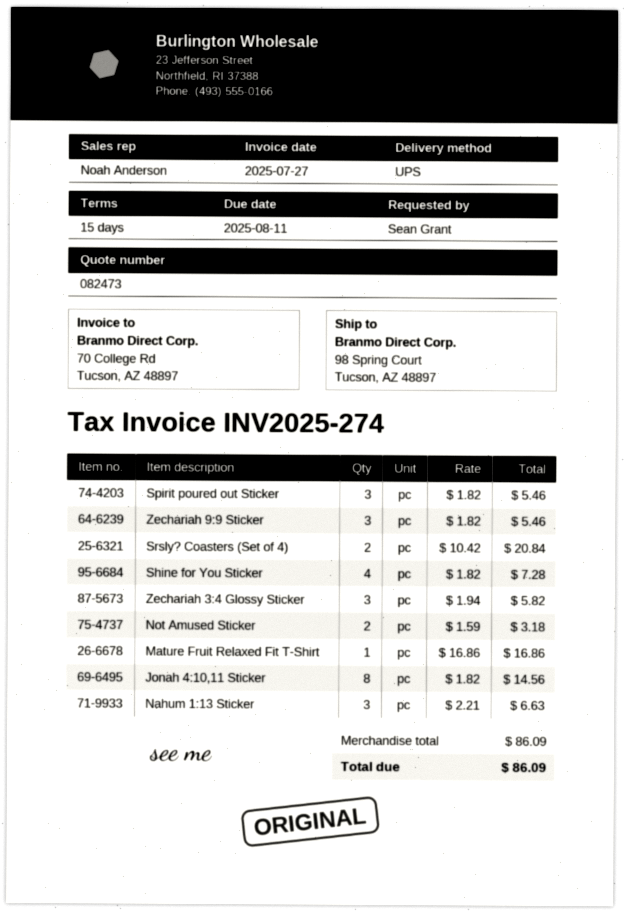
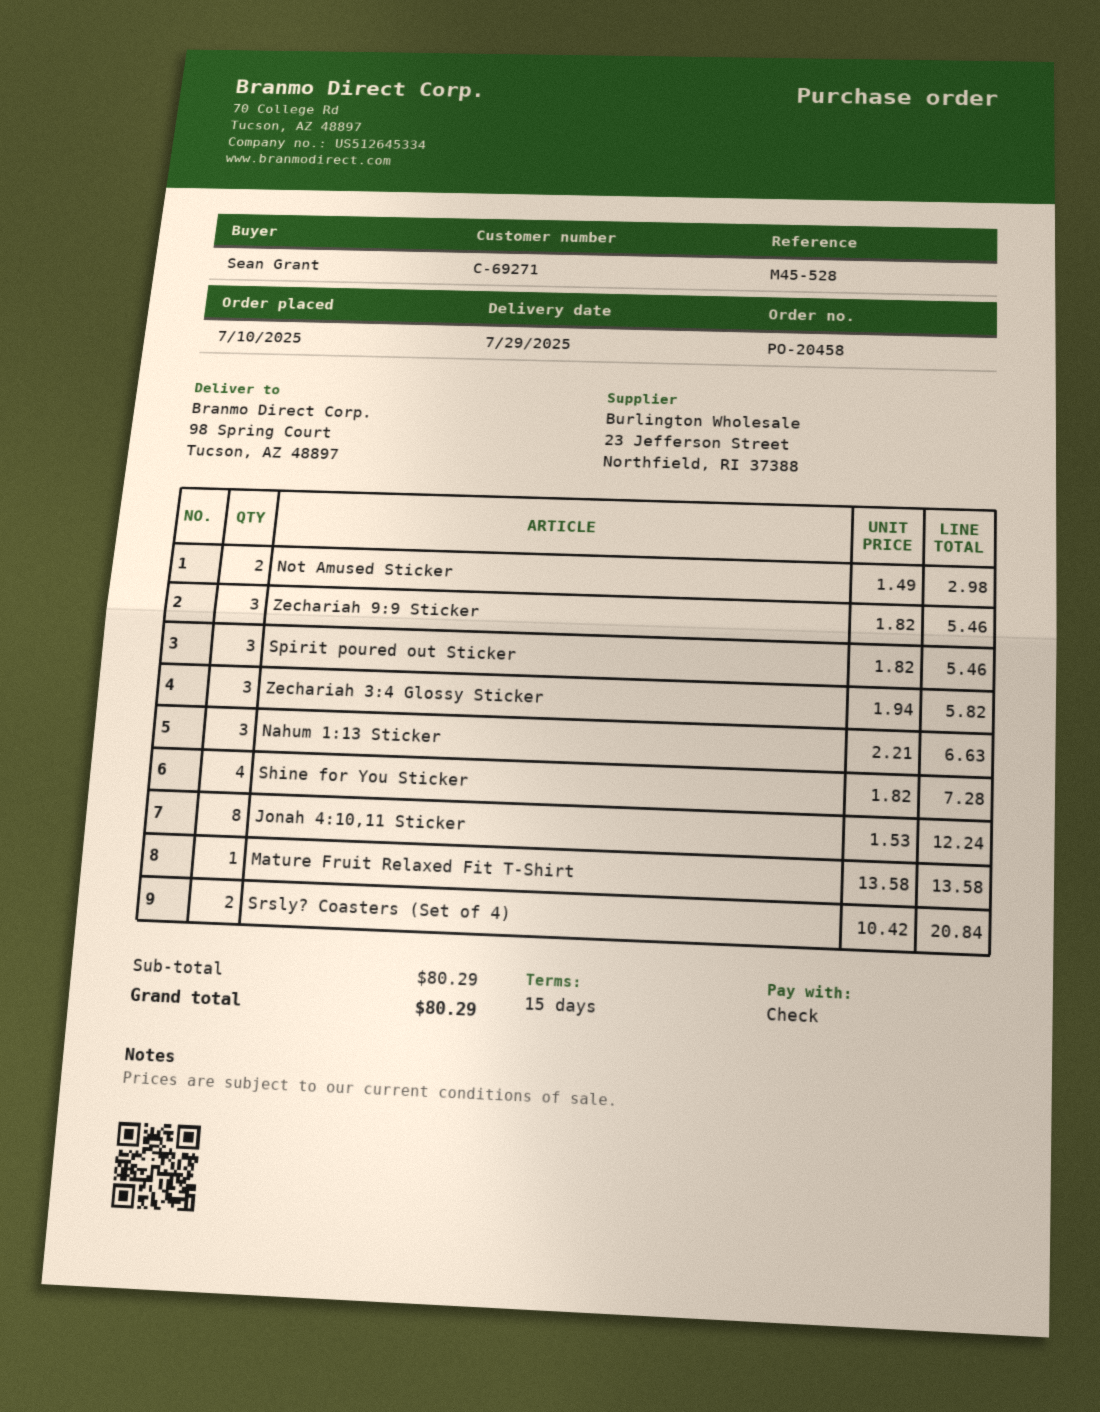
Not Amused Sticker: 2 x 1.59 = 3.18 -> 2 x 1.49 = 2.98
Mature Fruit Relaxed Fit T-Shirt: 1 x 16.86 = 16.86 -> 1 x 13.58 = 13.58
Jonah 4:10,11 Sticker: 8 x 1.82 = 14.56 -> 8 x 1.53 = 12.24
subtotal: 86.09 -> 80.29
total: 86.09 -> 80.29

